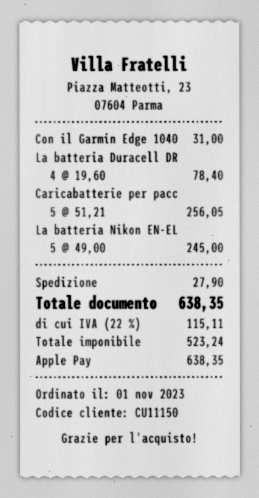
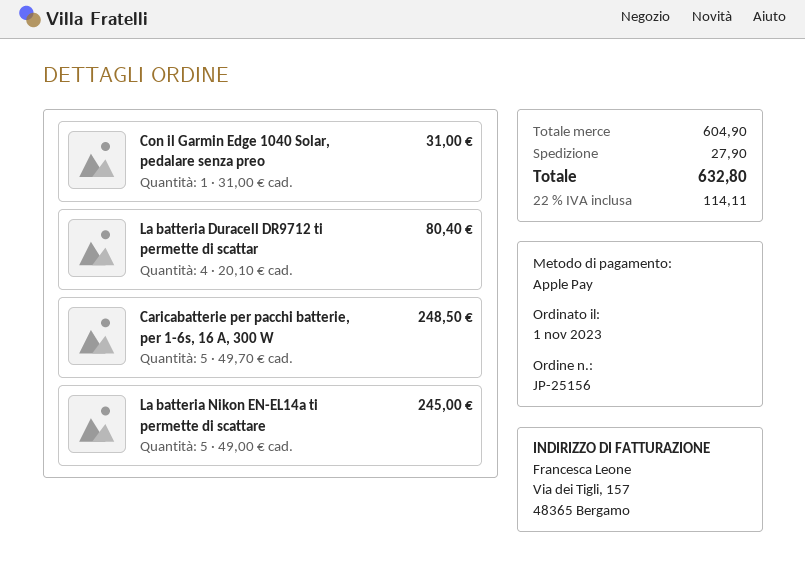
La batteria Duracell DR: 4 x 19.60 = 78.40 -> 4 x 20.10 = 80.40
Caricabatterie per pacc: 5 x 51.21 = 256.05 -> 5 x 49.70 = 248.50
tax: 22% = 115.11 -> 22% = 114.11
total: 638.35 -> 632.80

